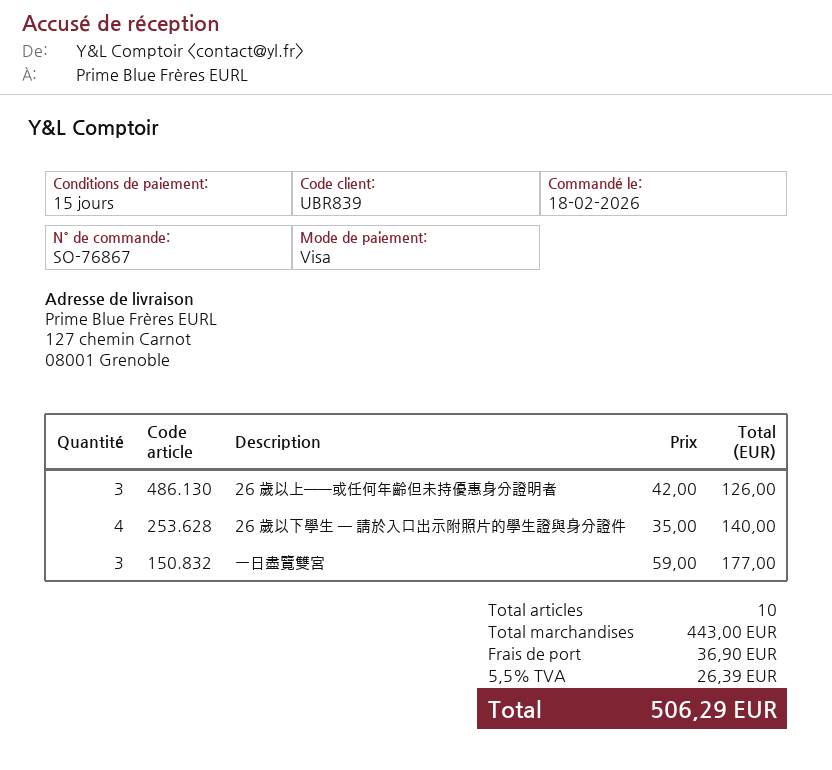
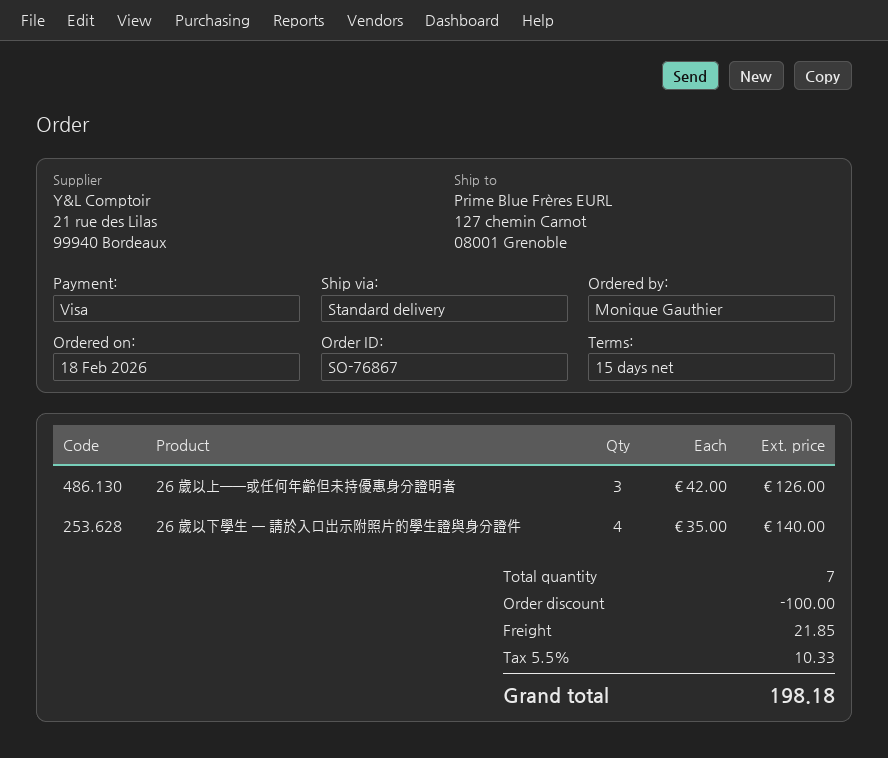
一日盡覽雙宮: 3 x 59.00 = 177.00 -> none
total quantity: 10 -> 7
discount: none -> 100.00
shipping: 36.90 -> 21.85
tax: 5.5% = 26.39 -> 5.5% = 10.33
total: 506.29 -> 198.18

